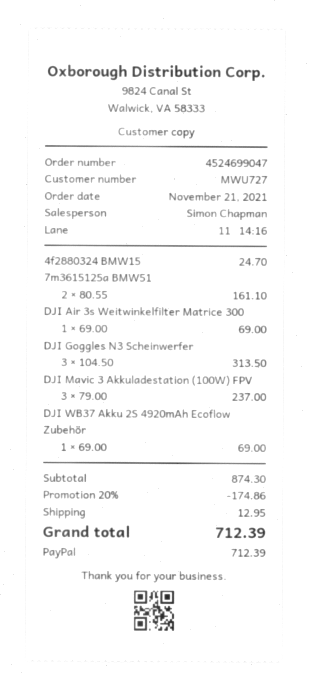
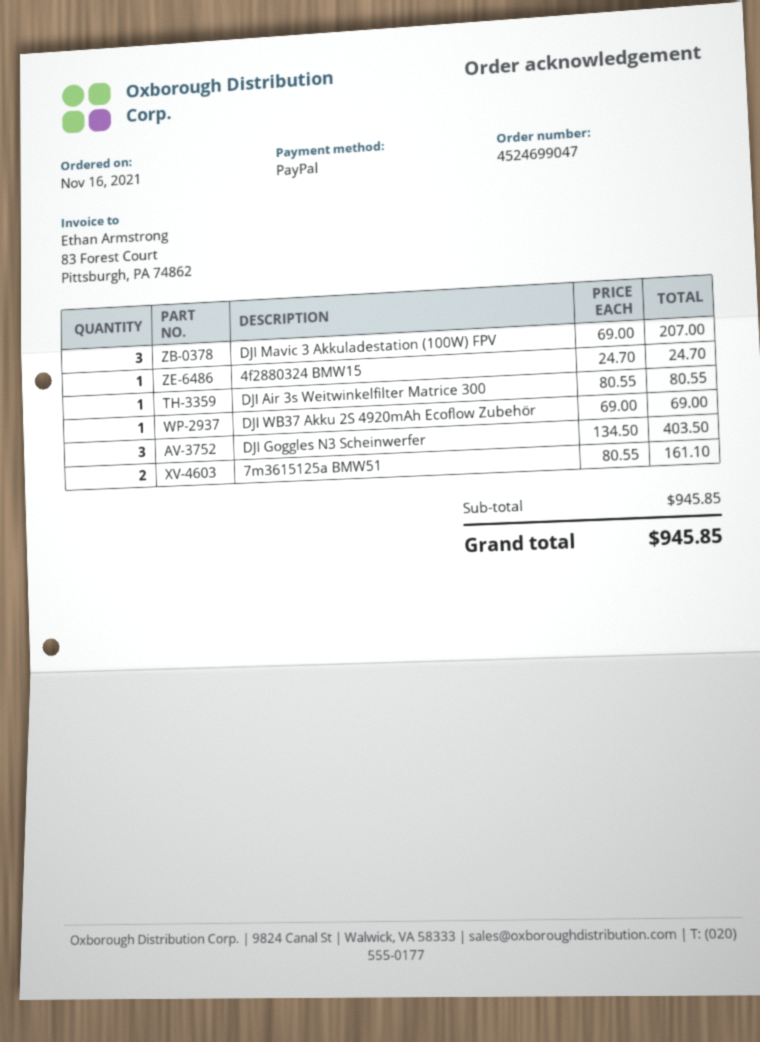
order date: 2021-11-21 -> 2021-11-16
DJI Air 3s Weitwinkelfilter Matrice 300: 1 x 69.00 = 69.00 -> 1 x 80.55 = 80.55
DJI Goggles N3 Scheinwerfer: 3 x 104.50 = 313.50 -> 3 x 134.50 = 403.50
DJI Mavic 3 Akkuladestation (100W) FPV: 3 x 79.00 = 237.00 -> 3 x 69.00 = 207.00
subtotal: 874.30 -> 945.85
discount: 20% = 174.86 -> none
shipping: 12.95 -> none
total: 712.39 -> 945.85

